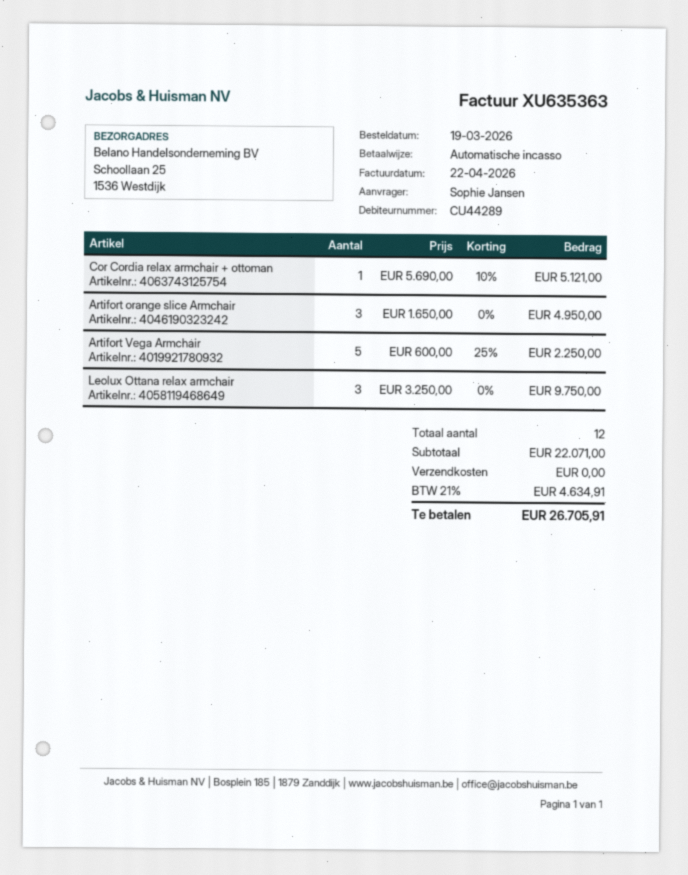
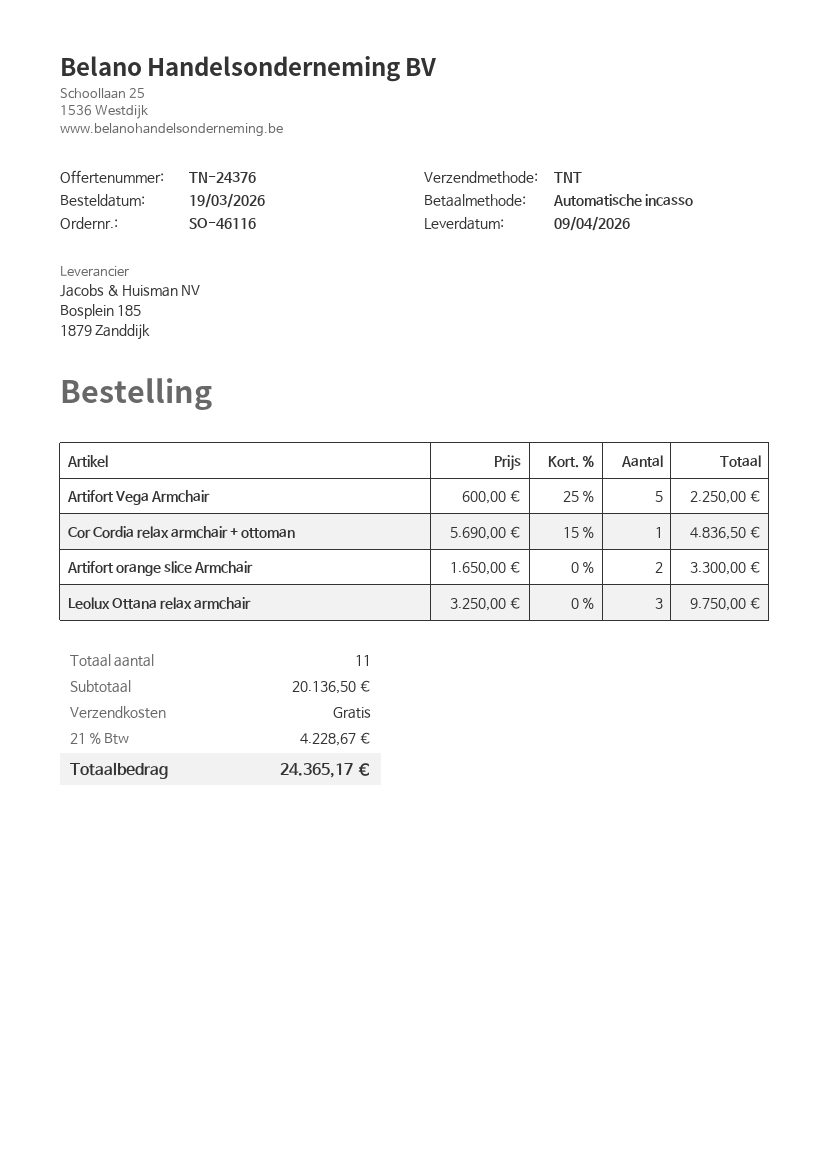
Cor Cordia relax armchair + ottoman: 1 x 5690.00 - 10% = 5121.00 -> 1 x 5690.00 - 15% = 4836.50
Artifort orange slice Armchair: 3 x 1650.00 = 4950.00 -> 2 x 1650.00 = 3300.00
total quantity: 12 -> 11
subtotal: 22071.00 -> 20136.50
tax: 21% = 4634.91 -> 21% = 4228.67
total: 26705.91 -> 24365.17

